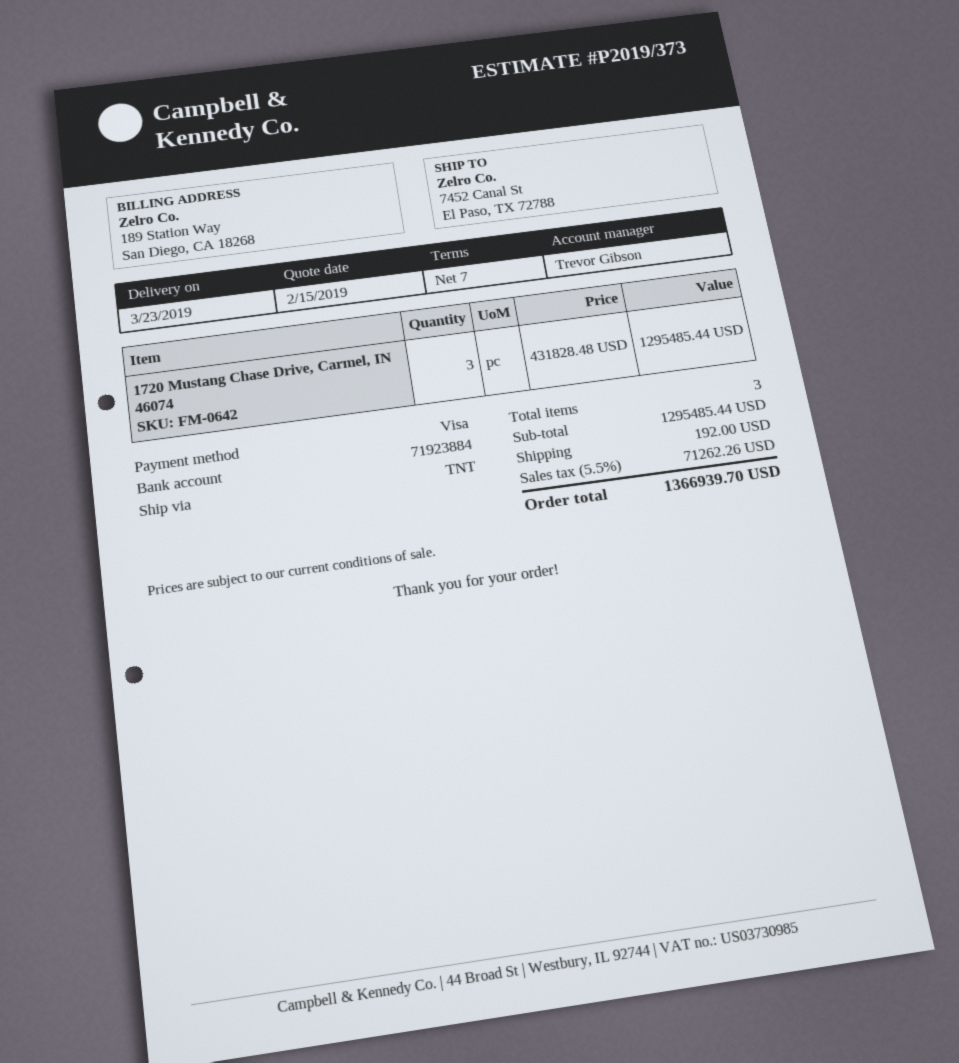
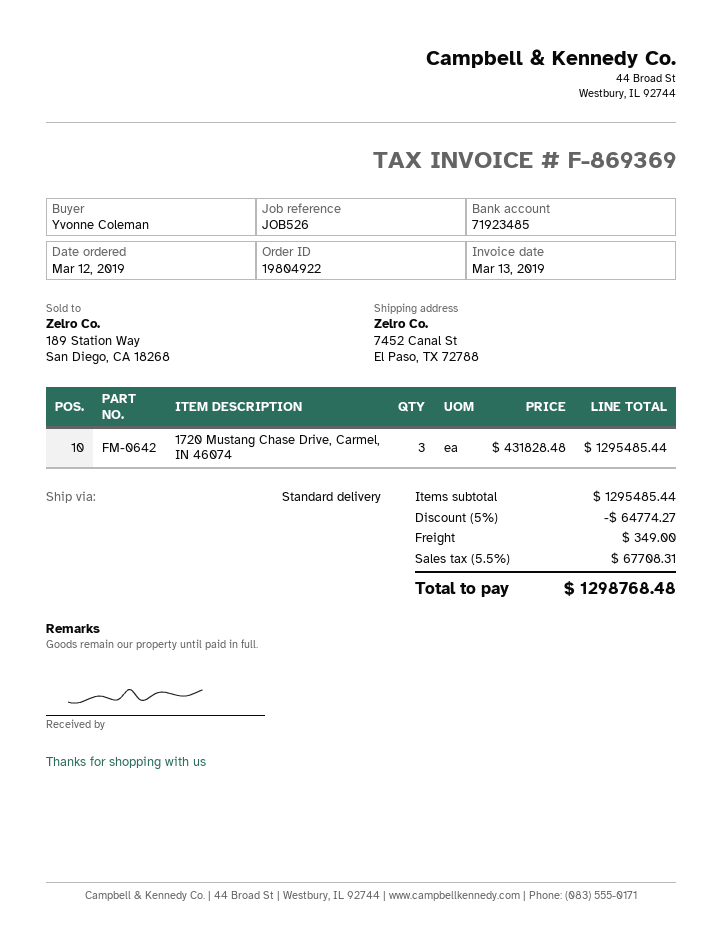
bank account: 71923884 -> 71923485
shipping method: TNT -> standard
discount: none -> 5% = 64774.27
shipping: 192.00 -> 349.00
tax: 5.5% = 71262.26 -> 5.5% = 67708.31
total: 1366939.70 -> 1298768.48

